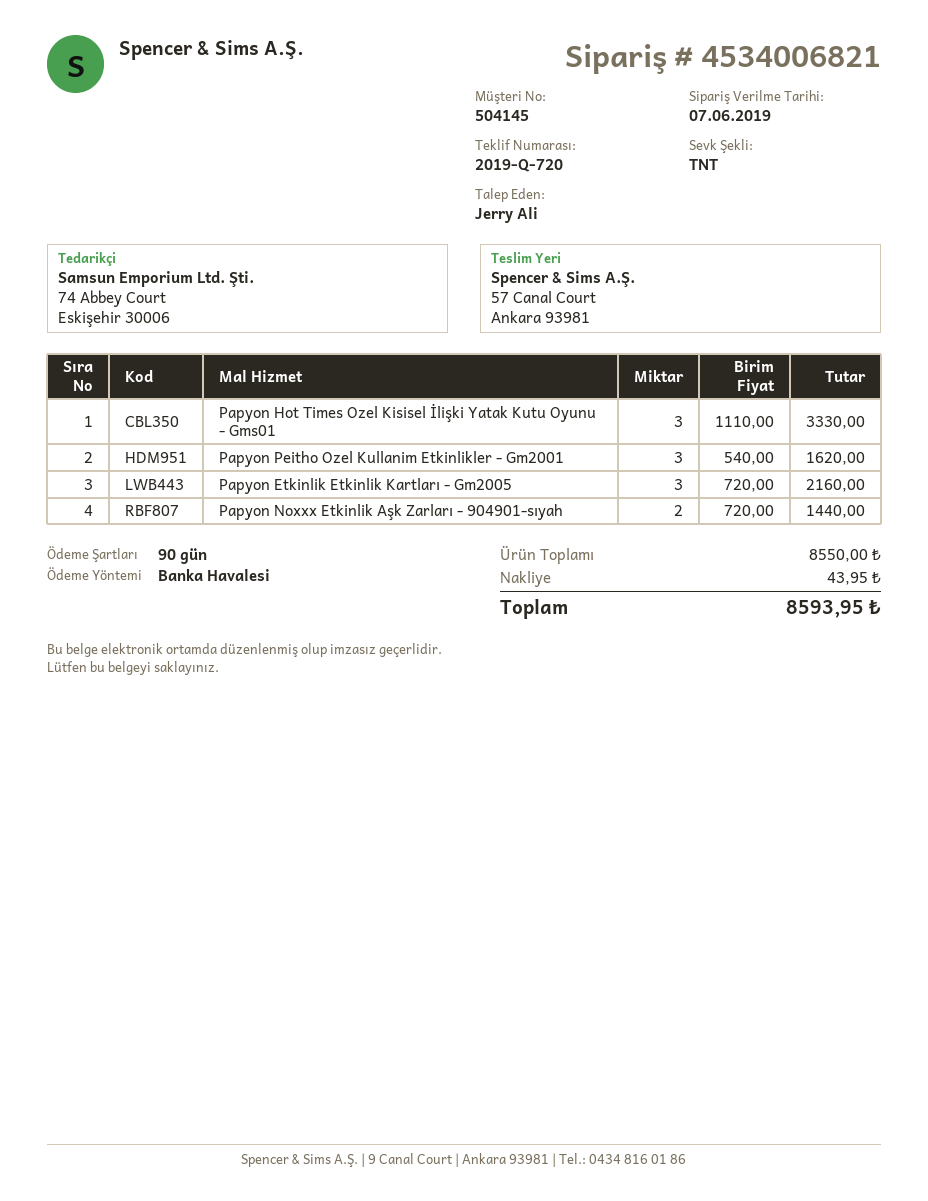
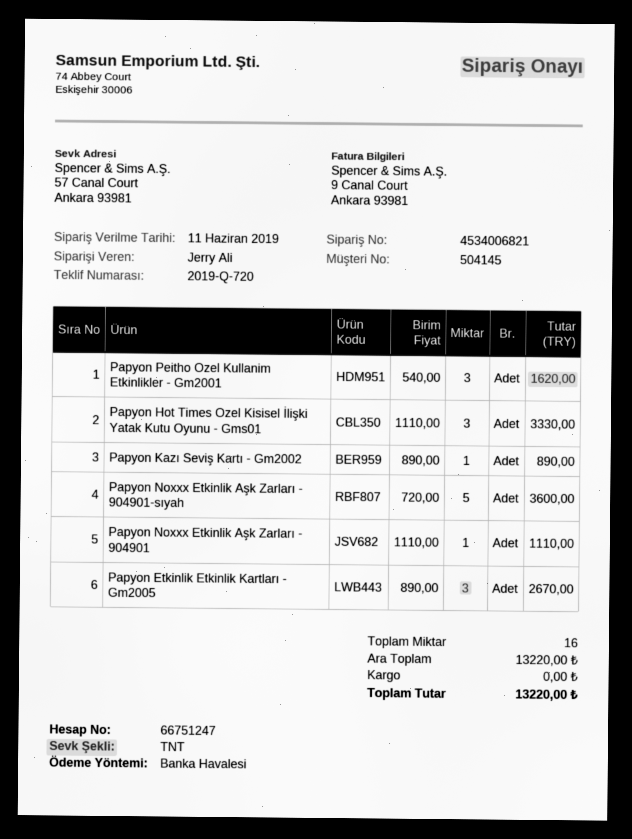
order date: 2019-06-07 -> 2019-06-11
Papyon Etkinlik Etkinlik Kartları - Gm2005: 3 x 720.00 = 2160.00 -> 3 x 890.00 = 2670.00
Papyon Noxxx Etkinlik Aşk Zarları - 904901-sıyah: 2 x 720.00 = 1440.00 -> 5 x 720.00 = 3600.00
Papyon Kazı Seviş Kartı - Gm2002: none -> 1 x 890.00 = 890.00
Papyon Noxxx Etkinlik Aşk Zarları - 904901: none -> 1 x 1110.00 = 1110.00
subtotal: 8550.00 -> 13220.00
shipping: 43.95 -> 0.00
total: 8593.95 -> 13220.00

